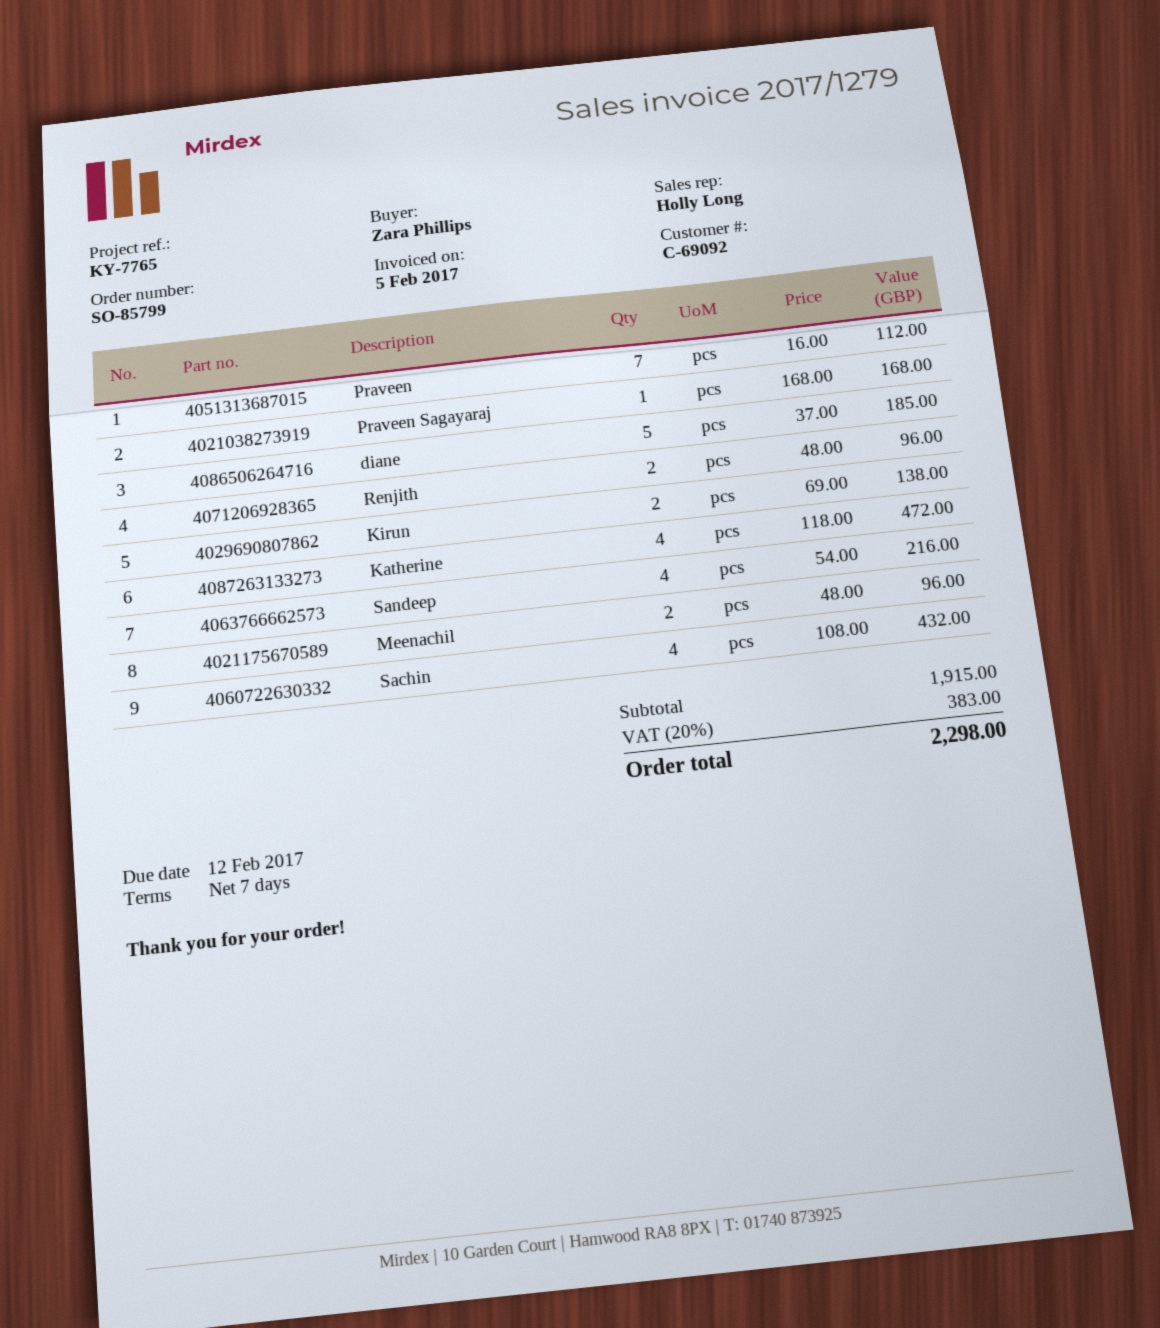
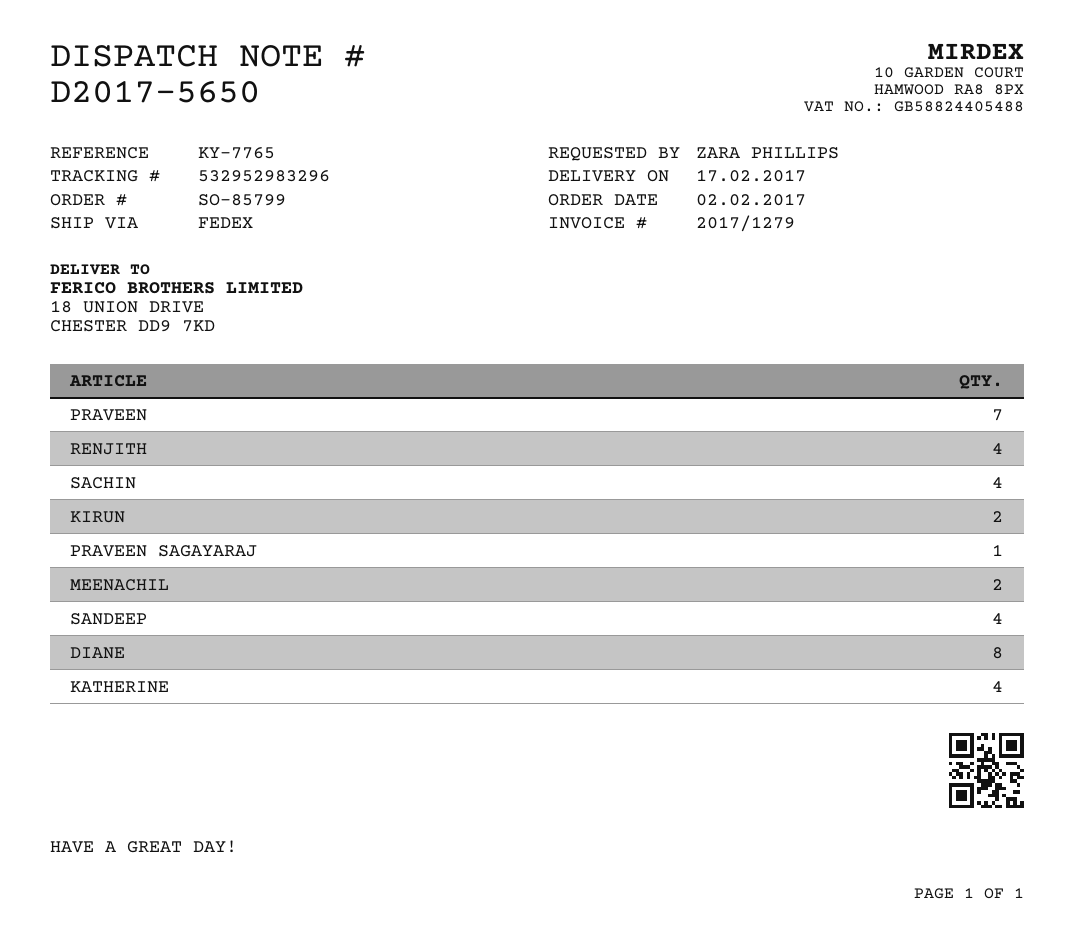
diane: 5 -> 8
Renjith: 2 -> 4

